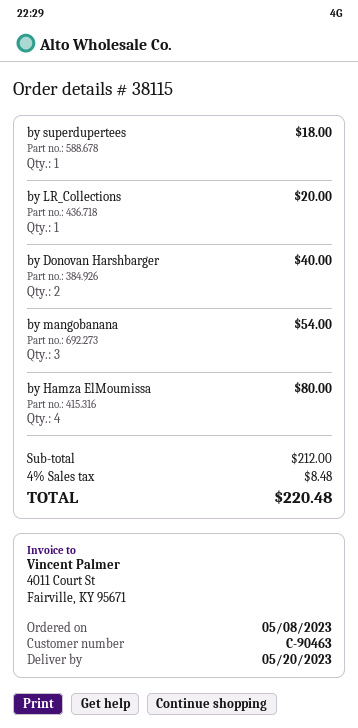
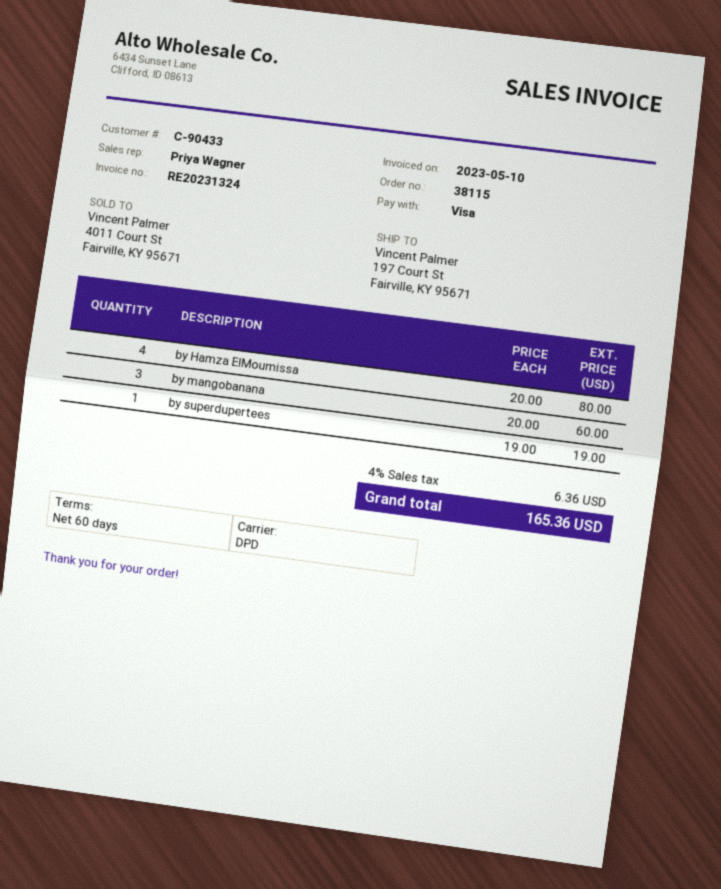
customer number: C-90463 -> C-90433
by superdupertees: 1 for 18.00 -> 1 for 19.00
by LR_Collections: 1 for 20.00 -> none
by Donovan Harshbarger: 2 for 40.00 -> none
by mangobanana: 3 for 54.00 -> 3 for 60.00
tax: 4% = 8.48 -> 4% = 6.36
total: 220.48 -> 165.36

